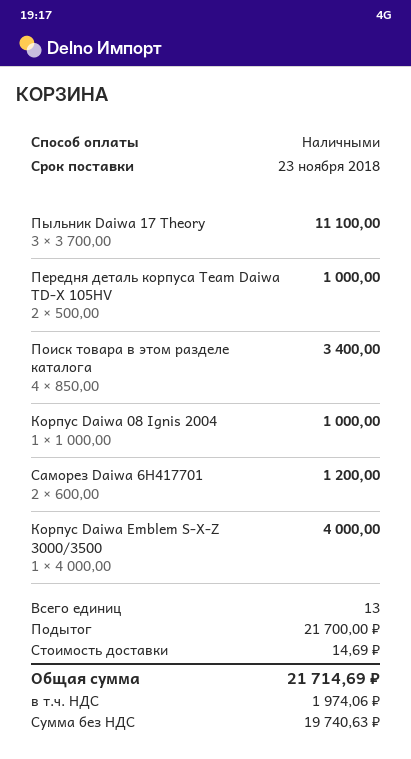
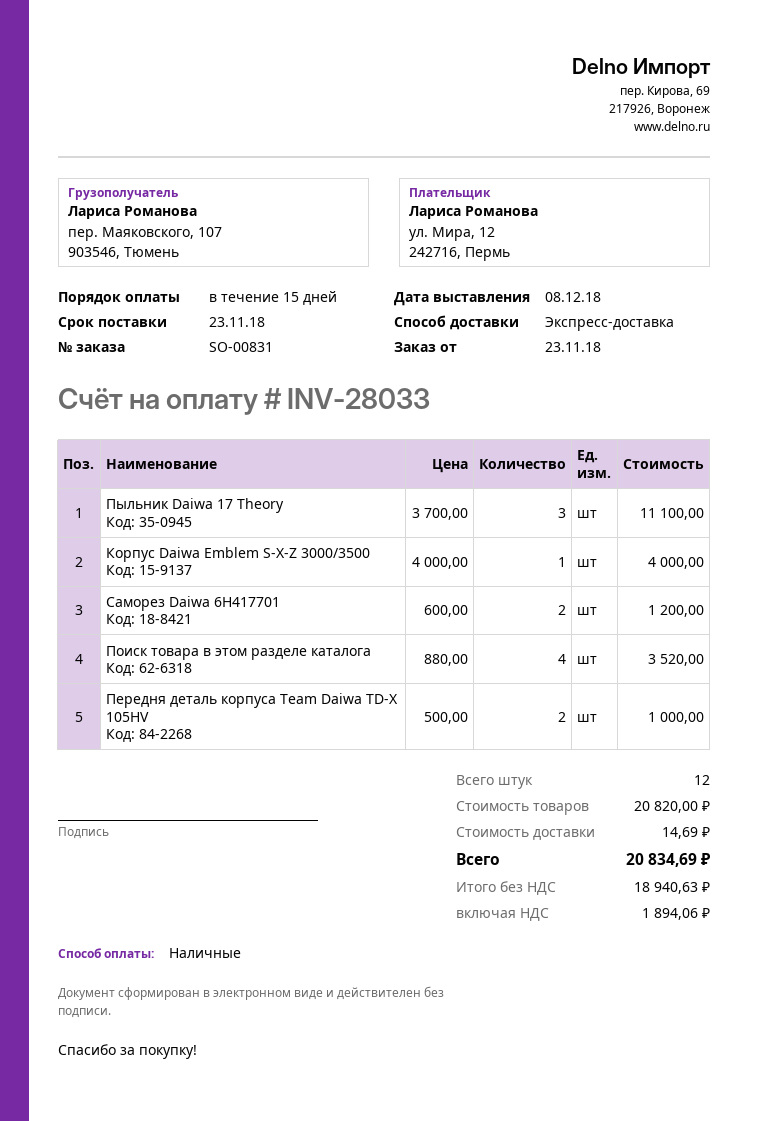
Поиск товара в этом разделе каталога: 4 x 850.00 = 3400.00 -> 4 x 880.00 = 3520.00
Корпус Daiwa 08 Ignis 2004: 1 x 1000.00 = 1000.00 -> none
total quantity: 13 -> 12
subtotal: 21700.00 -> 20820.00
net: 19740.63 -> 18940.63
tax: 1974.06 -> 1894.06
total: 21714.69 -> 20834.69

